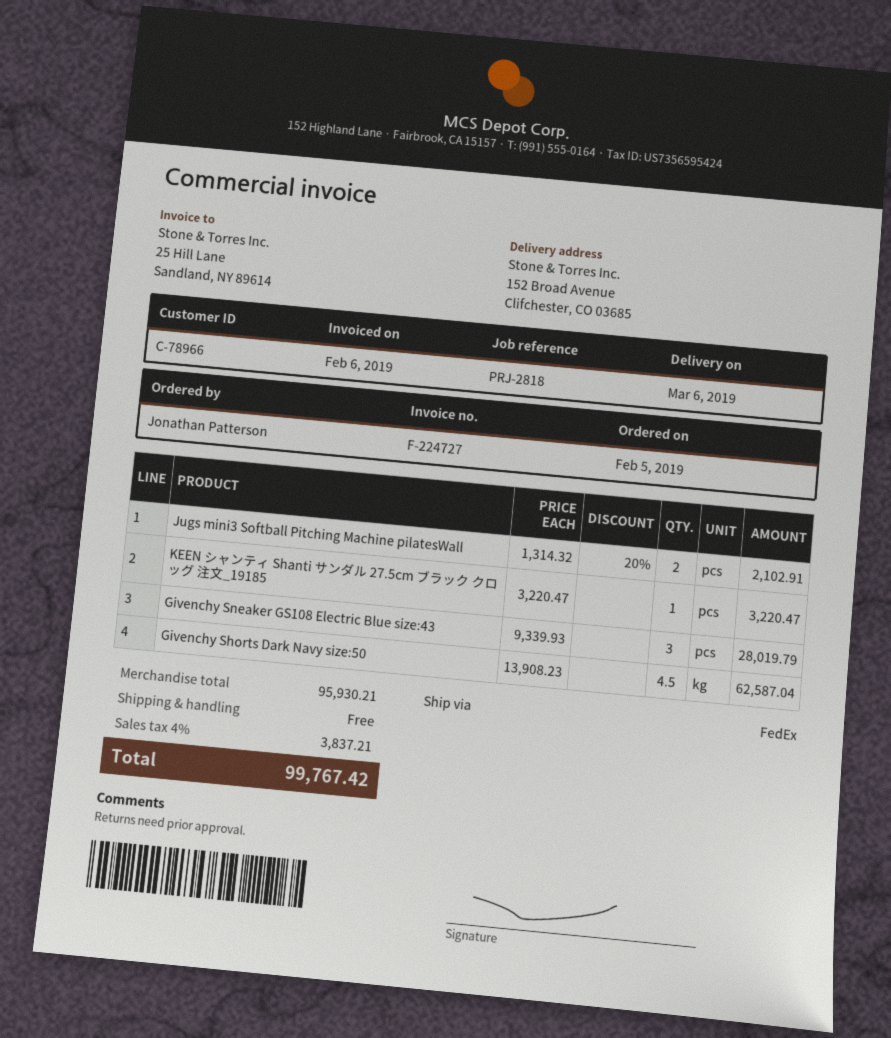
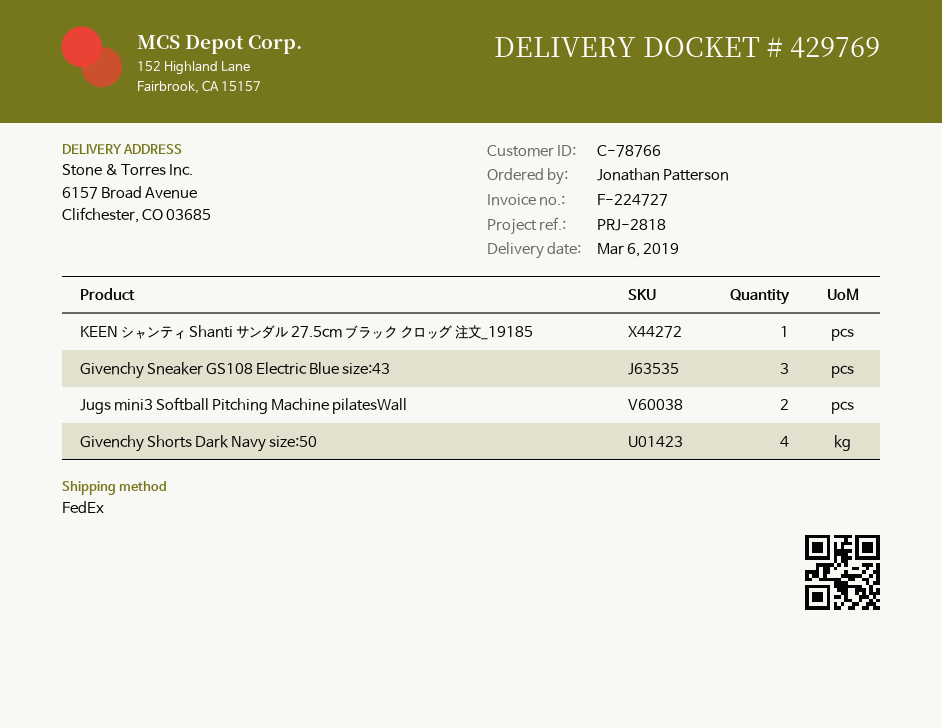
customer number: C-78966 -> C-78766
ship to: 152 Broad Avenue, Clifchester, CO 03685 -> 6157 Broad Avenue, Clifchester, CO 03685
Givenchy Shorts Dark Navy size:50: 4.5 -> 4

